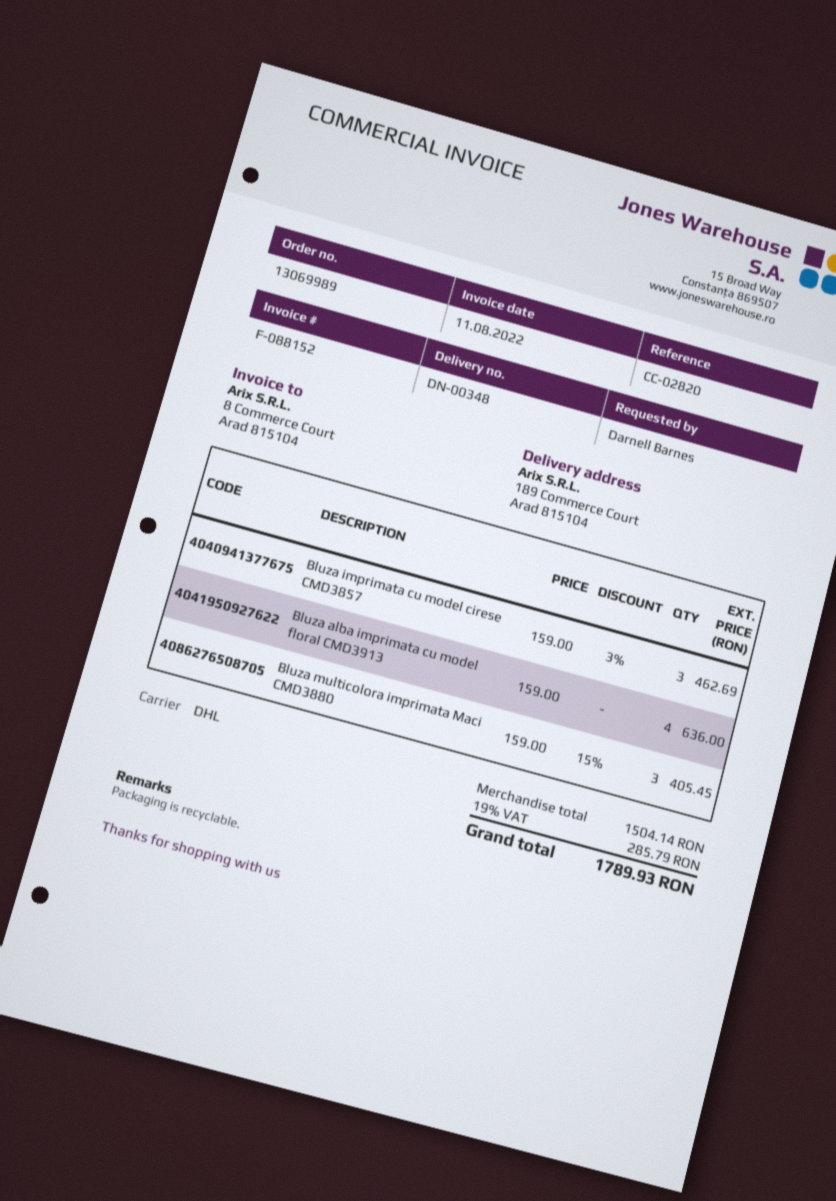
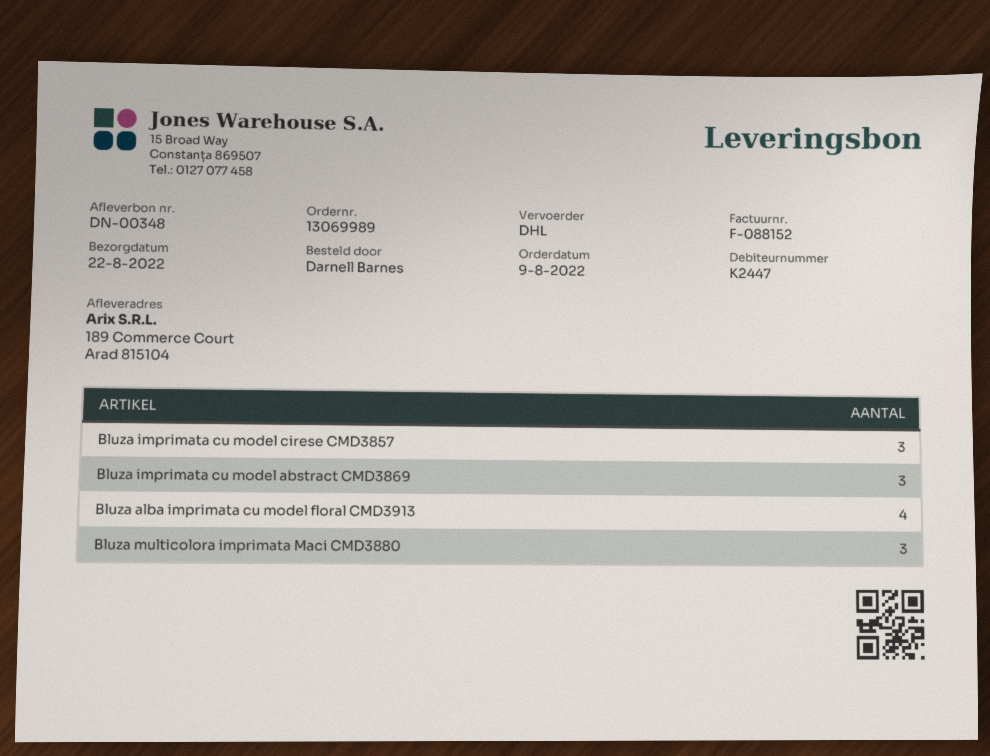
Bluza imprimata cu model abstract CMD3869: none -> 3

